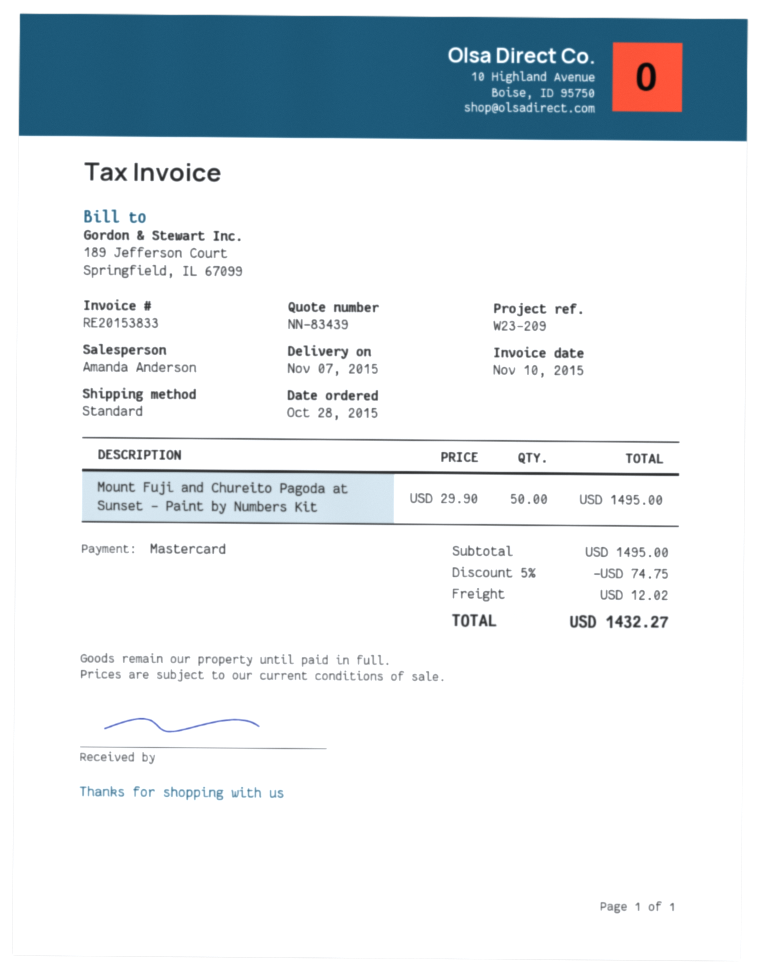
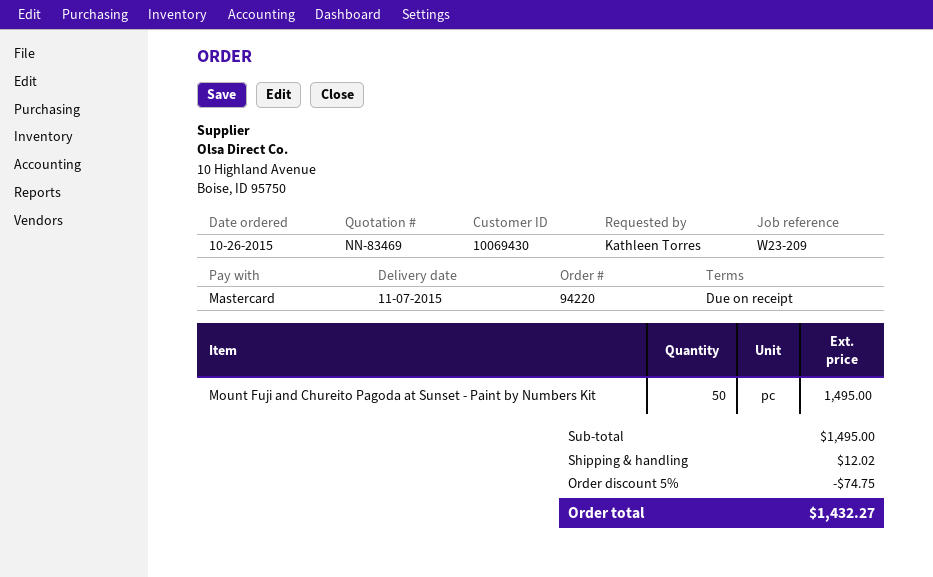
quote number: NN-83439 -> NN-83469
order date: 2015-10-28 -> 2015-10-26

